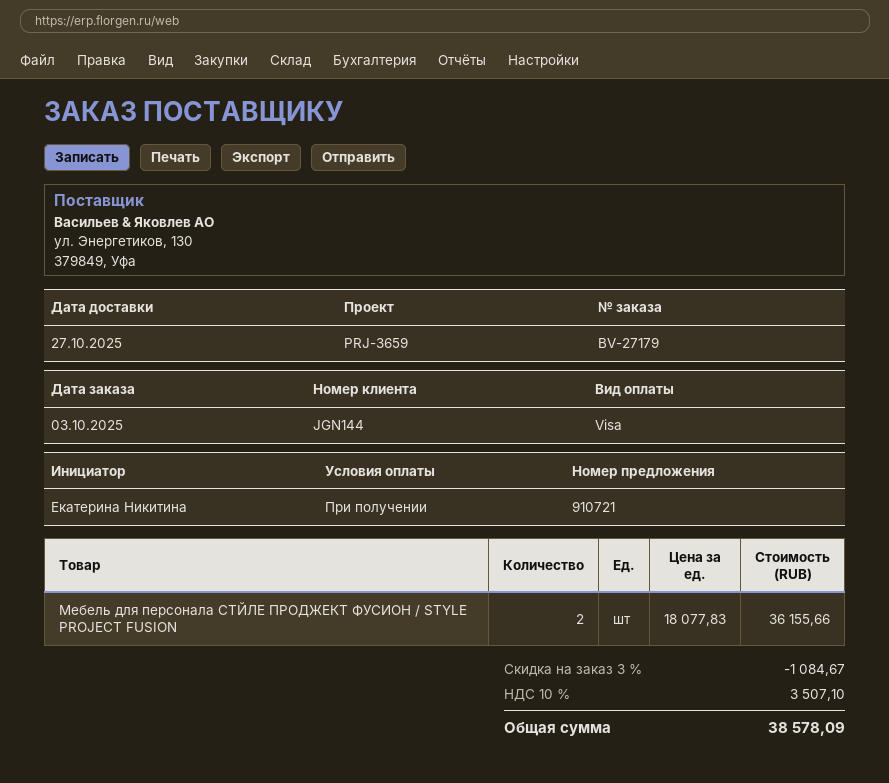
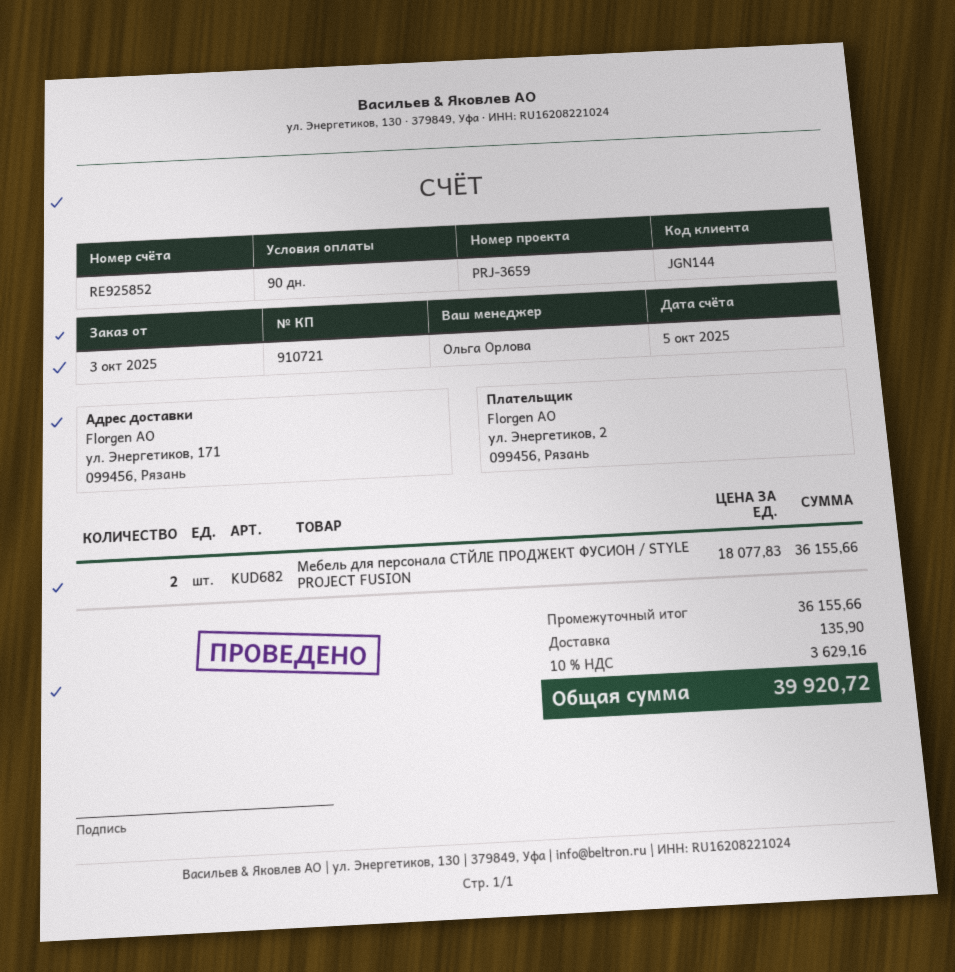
payment terms: on receipt -> 90 days
discount: 3% = 1084.67 -> none
shipping: none -> 135.90
tax: 10% = 3507.10 -> 10% = 3629.16
total: 38578.09 -> 39920.72

